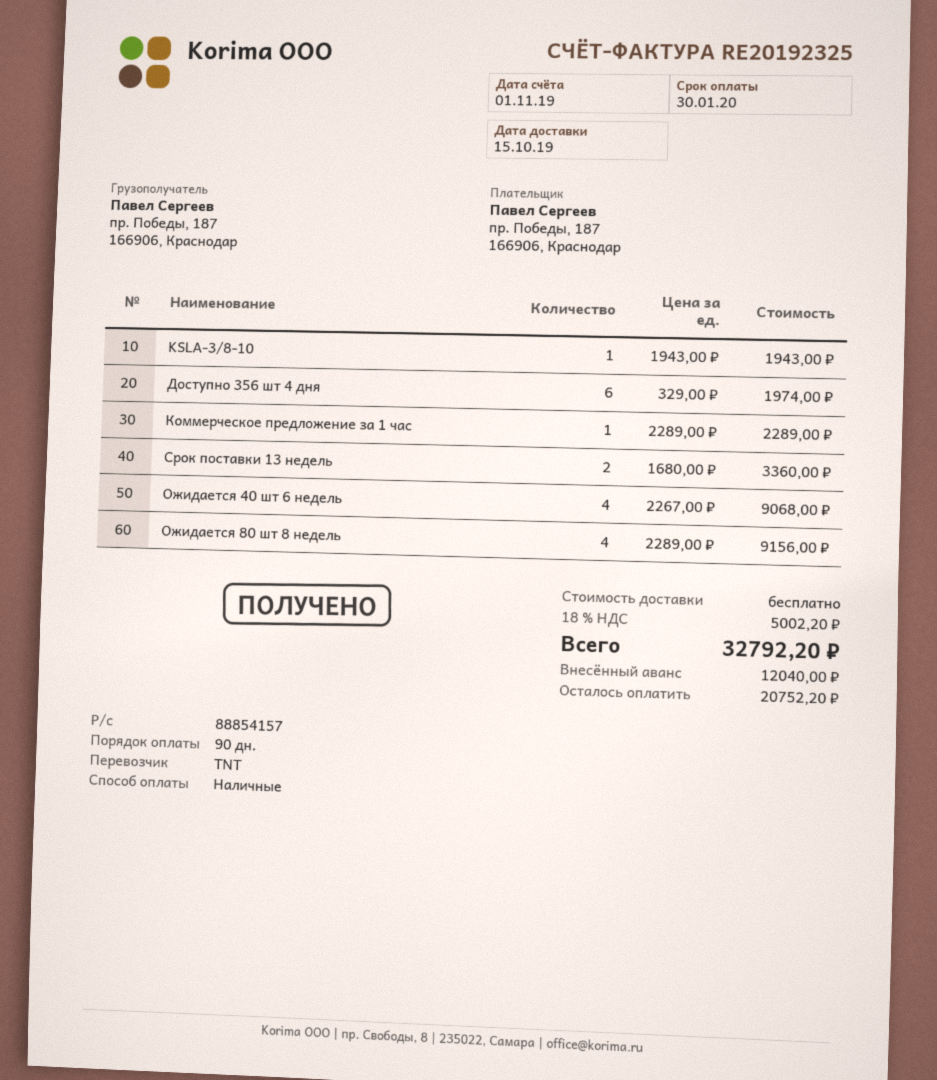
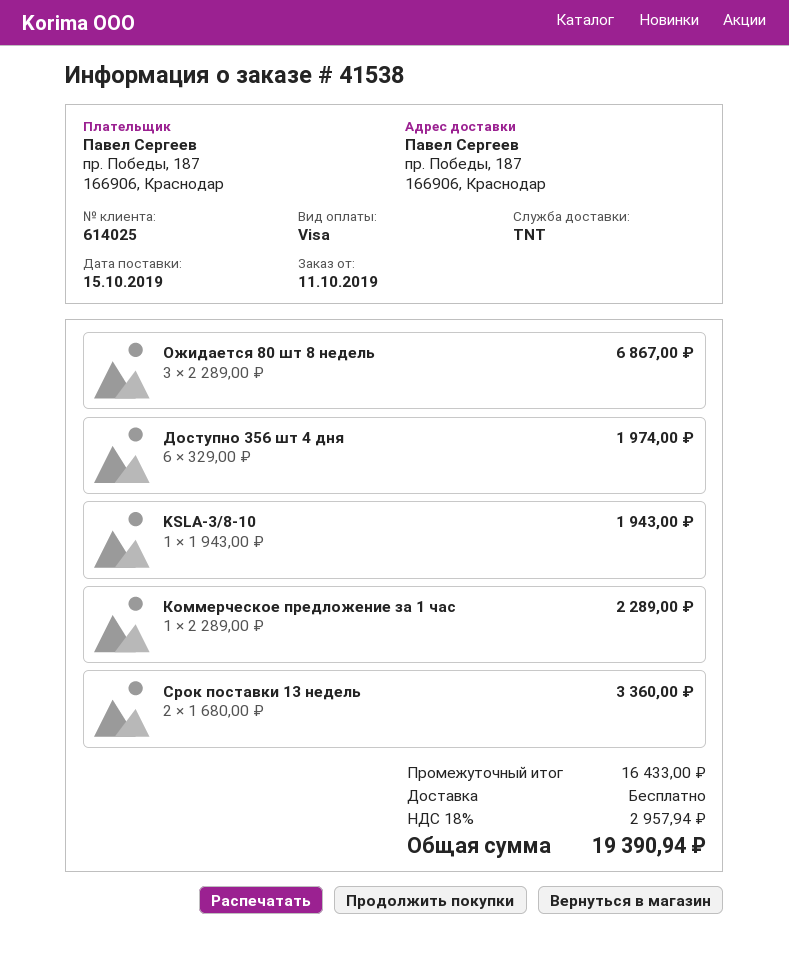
payment method: cash -> Visa
Ожидается 40 шт 6 недель: 4 x 2267.00 = 9068.00 -> none
Ожидается 80 шт 8 недель: 4 x 2289.00 = 9156.00 -> 3 x 2289.00 = 6867.00
tax: 18% = 5002.20 -> 18% = 2957.94
total: 32792.20 -> 19390.94

